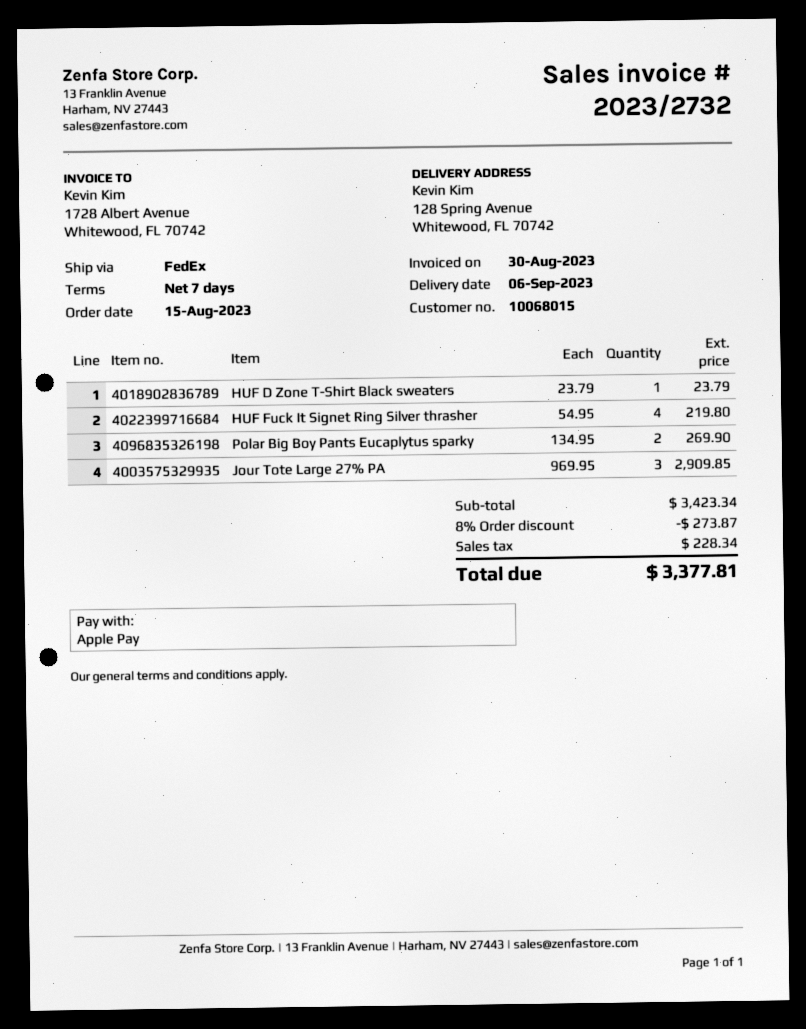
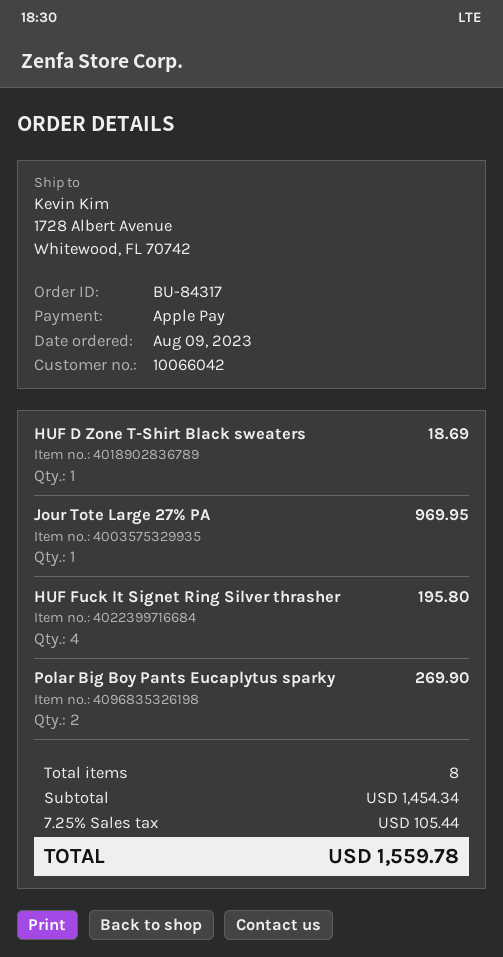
order date: 2023-08-15 -> 2023-08-09
customer number: 10068015 -> 10066042
ship to: 128 Spring Avenue, Whitewood, FL 70742 -> 1728 Albert Avenue, Whitewood, FL 70742
HUF D Zone T-Shirt Black sweaters: 1 for 23.79 -> 1 for 18.69
HUF Fuck It Signet Ring Silver thrasher: 4 for 219.80 -> 4 for 195.80
Jour Tote Large 27% PA: 3 for 2909.85 -> 1 for 969.95
subtotal: 3423.34 -> 1454.34
discount: 8% = 273.87 -> none
tax: 228.34 -> 105.44
total: 3377.81 -> 1559.78

